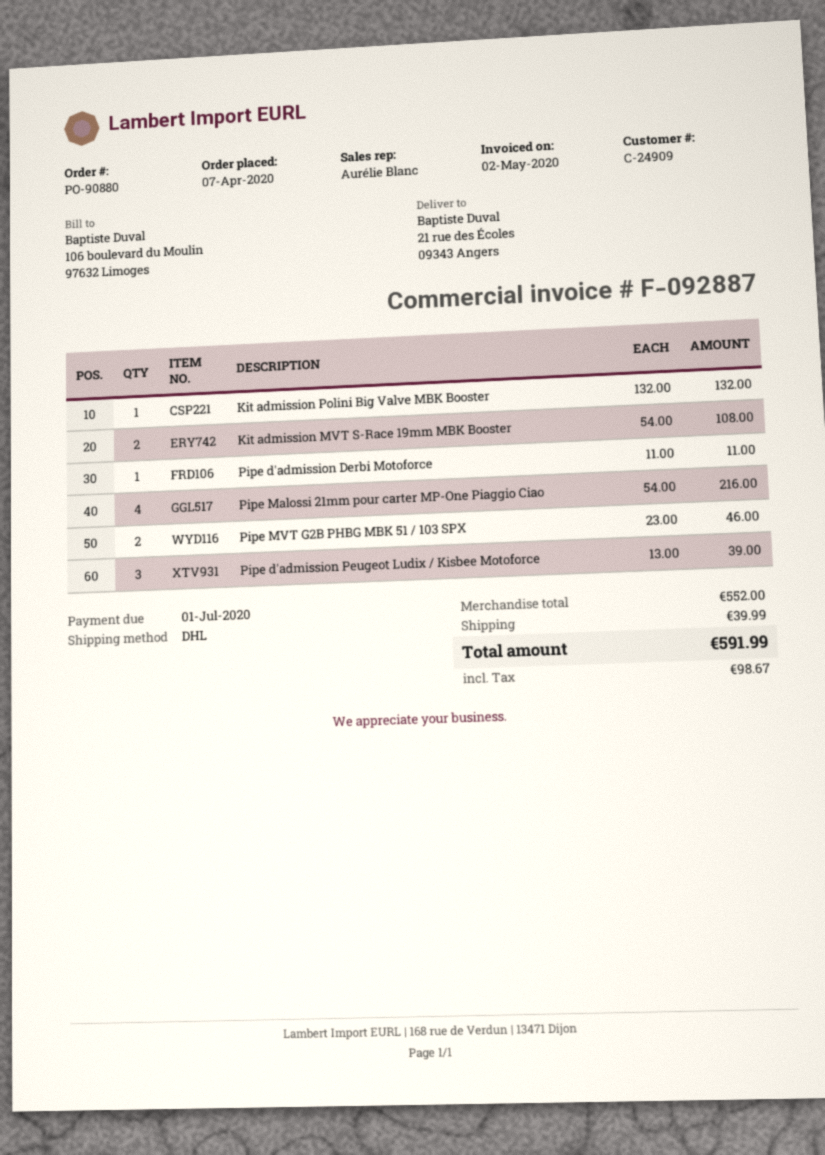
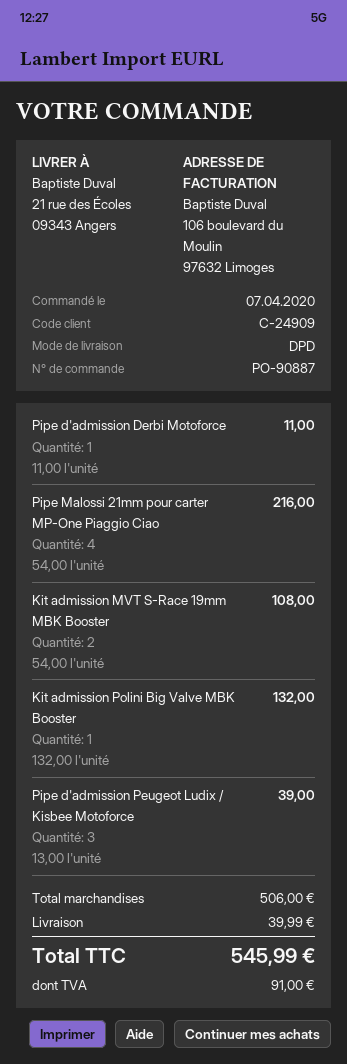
order number: PO-90880 -> PO-90887
shipping method: DHL -> DPD
Pipe MVT G2B PHBG MBK 51 / 103 SPX: 2 x 23.00 = 46.00 -> none
subtotal: 552.00 -> 506.00
tax: 98.67 -> 91.00
total: 591.99 -> 545.99

